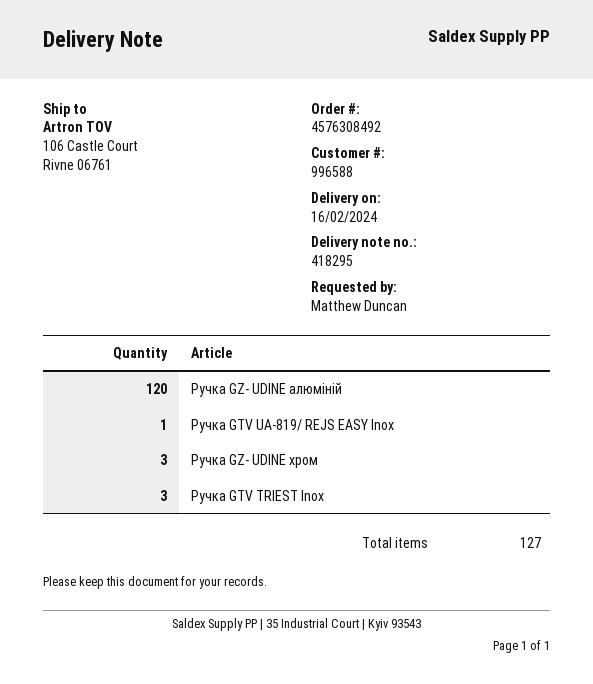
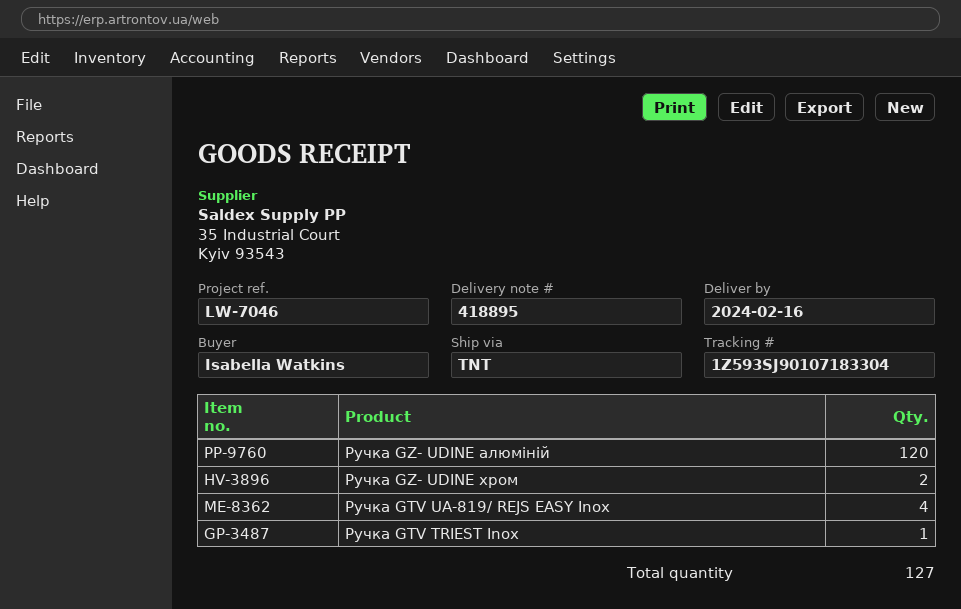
delivery note number: 418295 -> 418895
ordered by: Matthew Duncan -> Isabella Watkins
Ручка GTV UA-819/ REJS EASY Inox: 1 -> 4
Ручка GZ- UDINE хром: 3 -> 2
Ручка GTV TRIEST Inox: 3 -> 1

